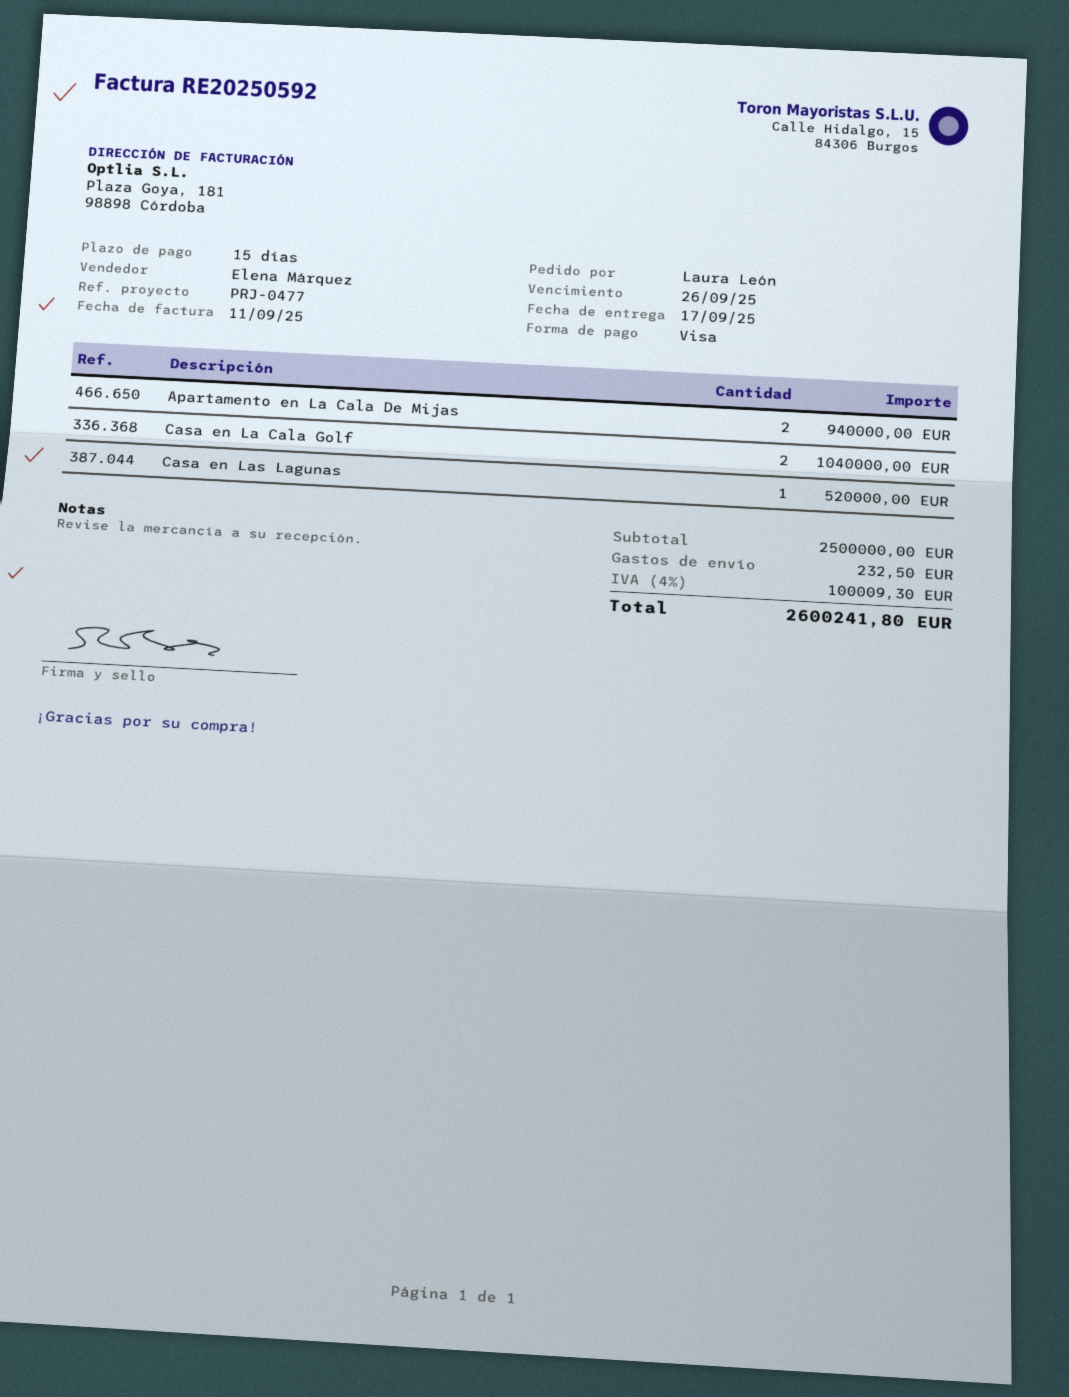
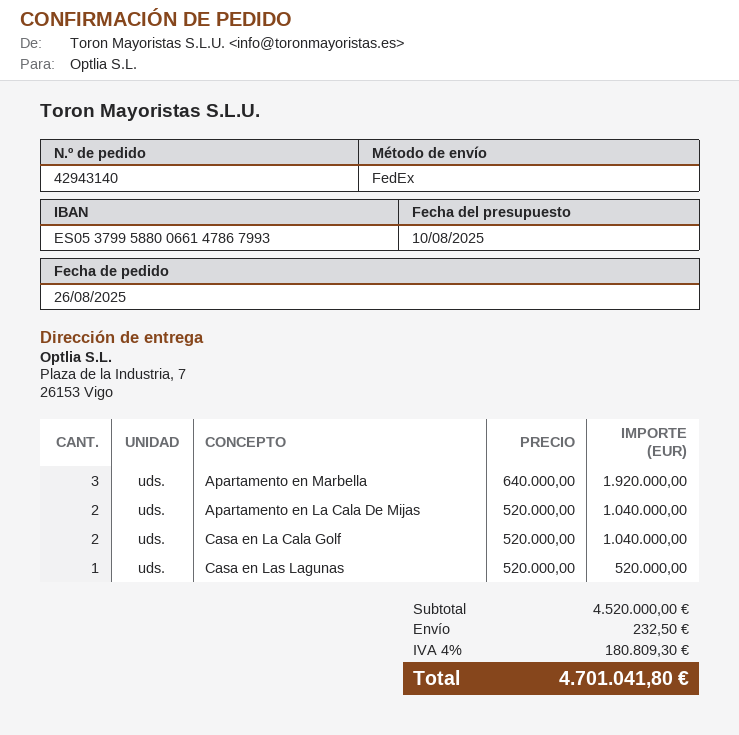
Apartamento en La Cala De Mijas: 2 for 940000.00 -> 2 for 1040000.00
Apartamento en Marbella: none -> 3 for 1920000.00
subtotal: 2500000.00 -> 4520000.00
tax: 4% = 100009.30 -> 4% = 180809.30
total: 2600241.80 -> 4701041.80

